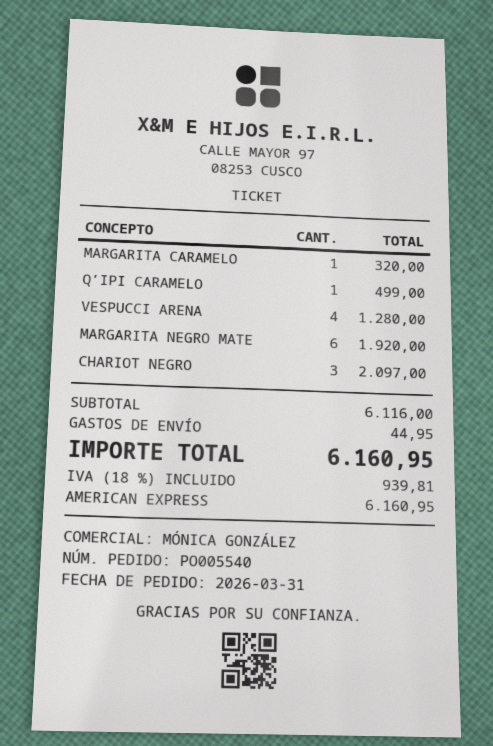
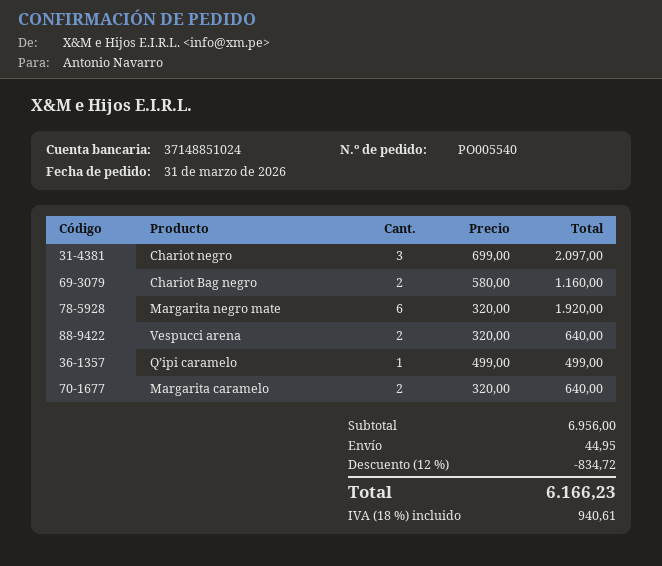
MARGARITA CARAMELO: 1 for 320.00 -> 2 for 640.00
VESPUCCI ARENA: 4 for 1280.00 -> 2 for 640.00
Chariot Bag negro: none -> 2 for 1160.00
subtotal: 6116.00 -> 6956.00
discount: none -> 12% = 834.72
tax: 18% = 939.81 -> 18% = 940.61
total: 6160.95 -> 6166.23

